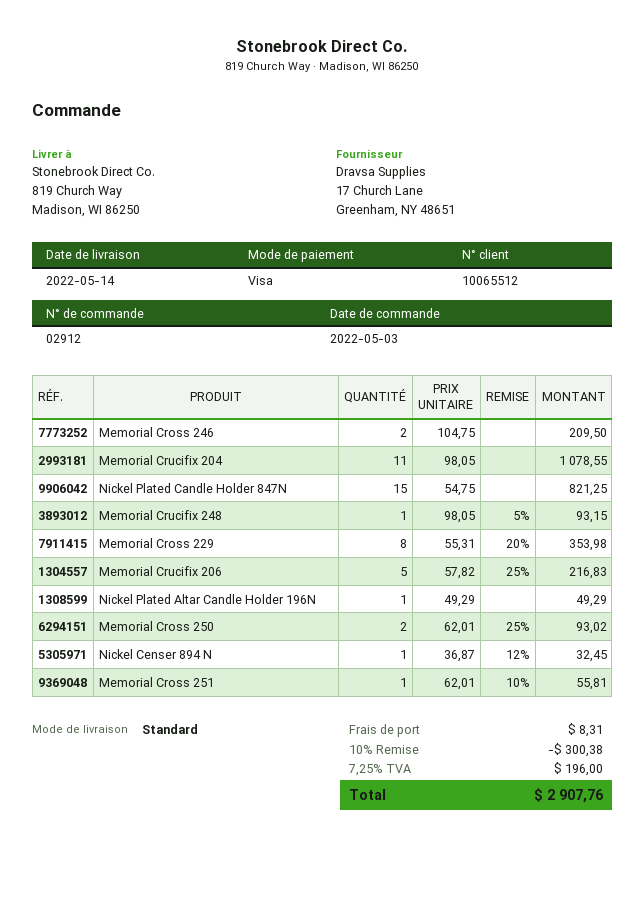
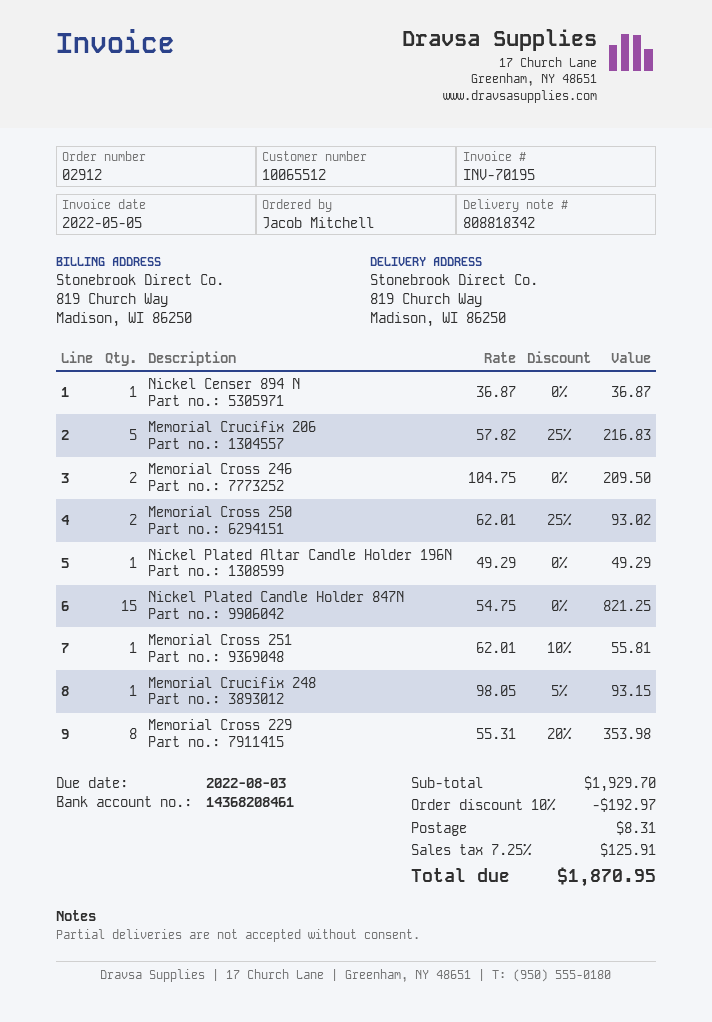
Memorial Crucifix 204: 11 x 98.05 = 1078.55 -> none
Nickel Censer 894 N: 1 x 36.87 - 12% = 32.45 -> 1 x 36.87 = 36.87
discount: 10% = 300.38 -> 10% = 192.97
tax: 7.25% = 196.00 -> 7.25% = 125.91
total: 2907.76 -> 1870.95

